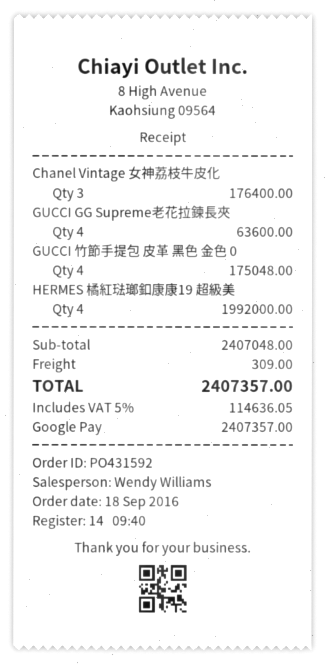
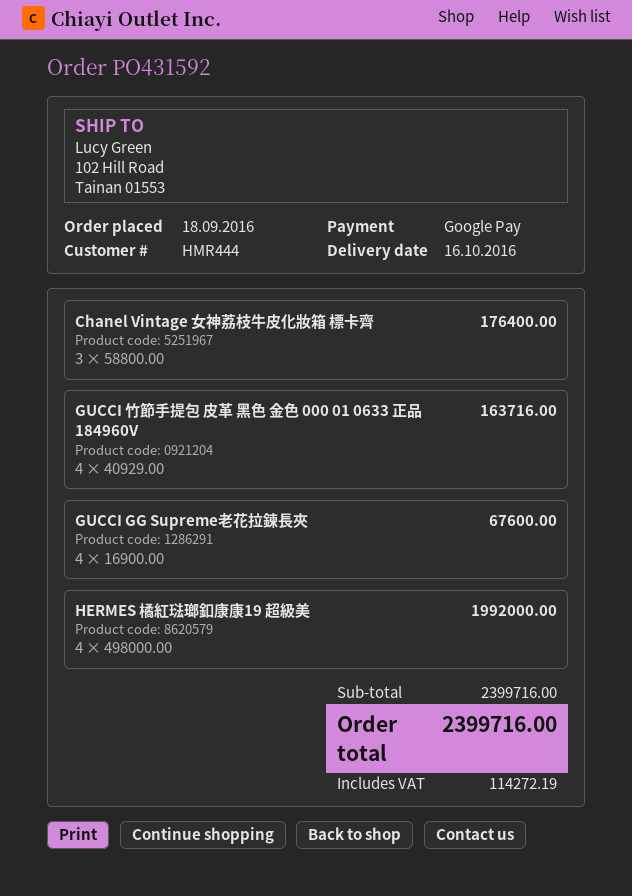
GUCCI GG Supreme老花拉鍊長夾: 4 for 63600.00 -> 4 for 67600.00
GUCCI 竹節手提包 皮革 黑色 金色 0: 4 for 175048.00 -> 4 for 163716.00
subtotal: 2407048.00 -> 2399716.00
shipping: 309.00 -> none
tax: 114636.05 -> 114272.19
total: 2407357.00 -> 2399716.00

